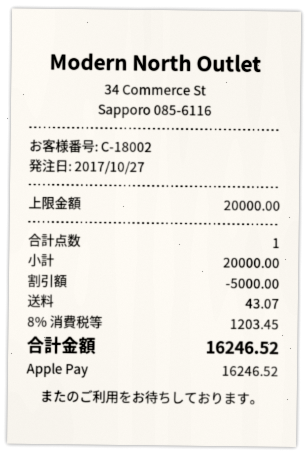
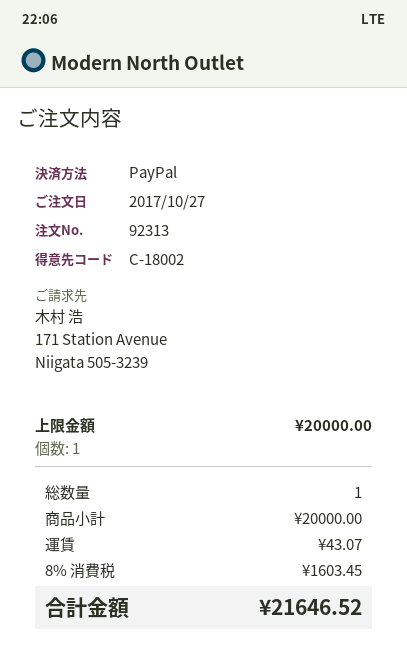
payment method: Apple Pay -> PayPal
discount: 5000.00 -> none
tax: 8% = 1203.45 -> 8% = 1603.45
total: 16246.52 -> 21646.52

